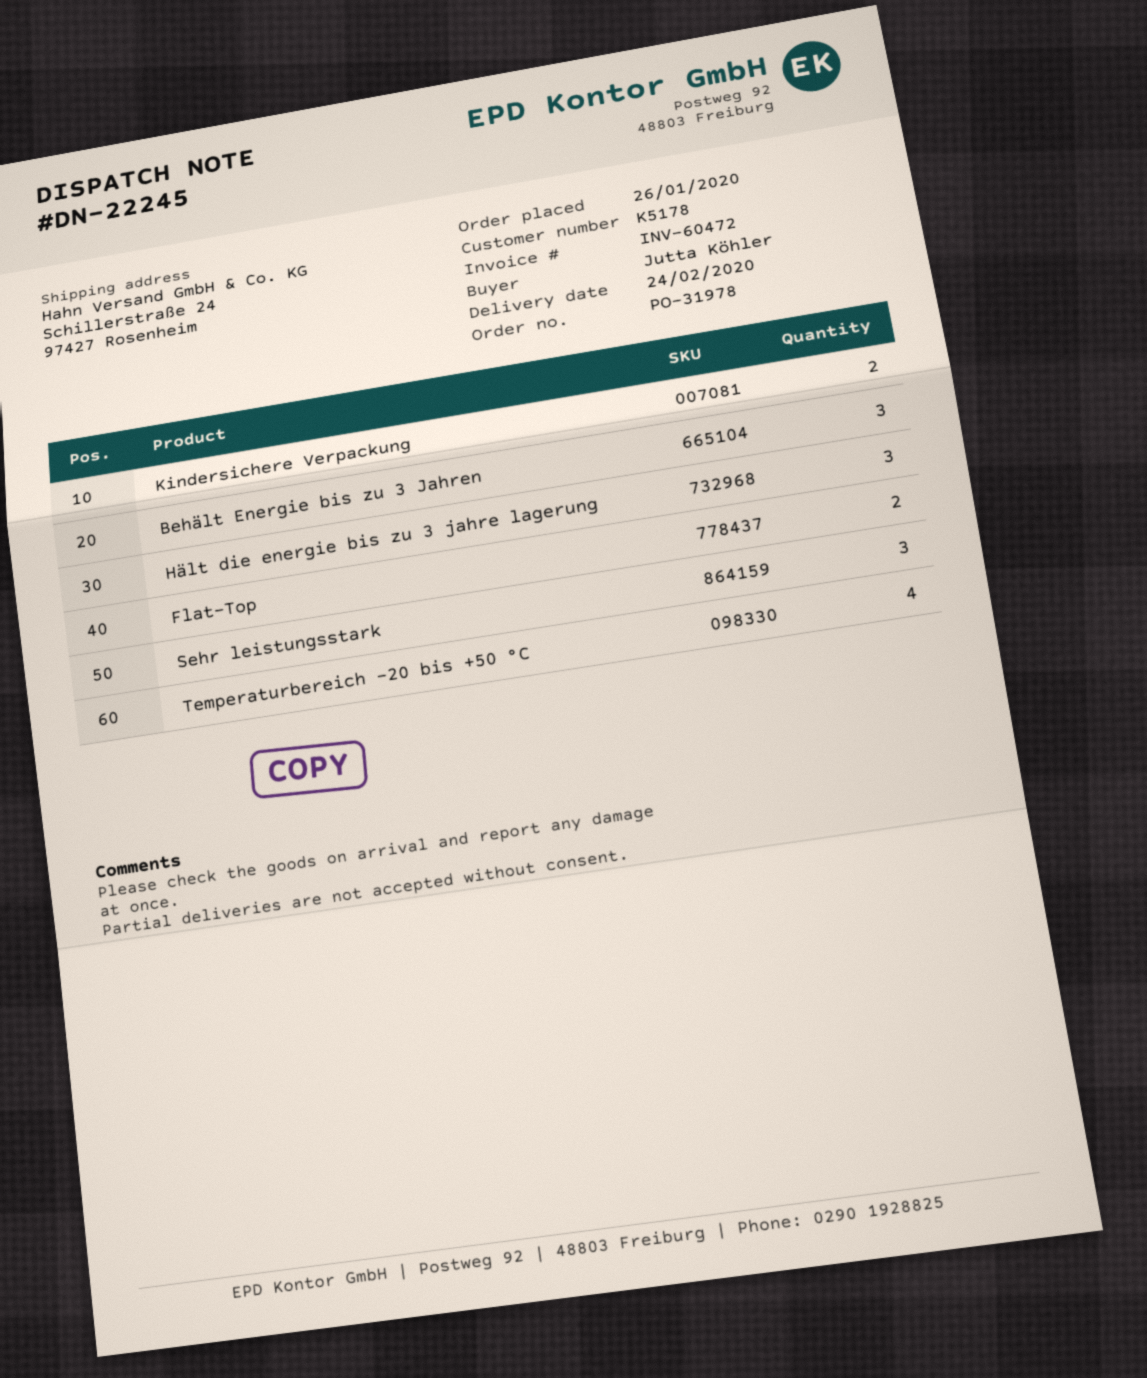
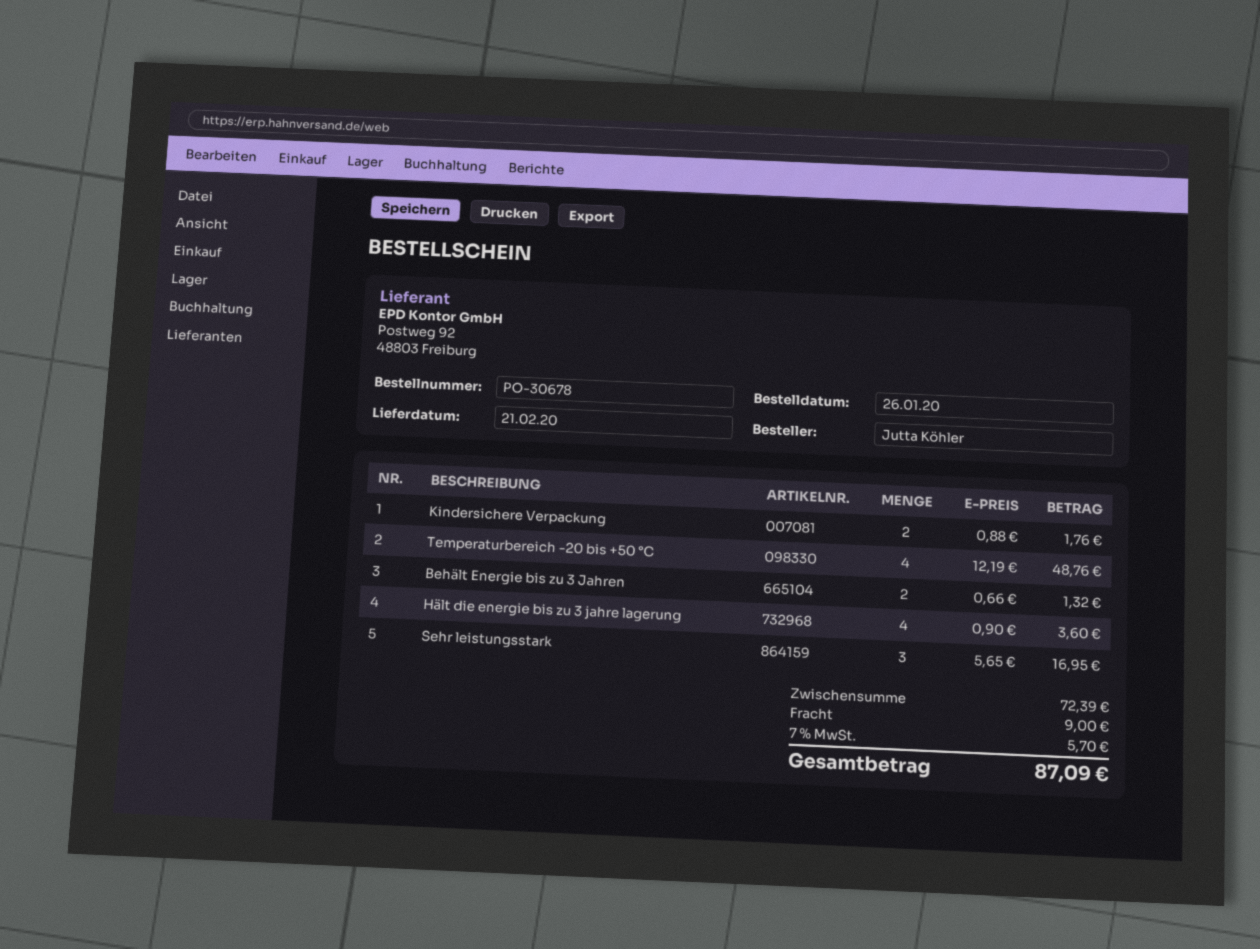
order number: PO-31978 -> PO-30678
delivery date: 2020-02-24 -> 2020-02-21
Behält Energie bis zu 3 Jahren: 3 -> 2
Hält die energie bis zu 3 jahre lagerung: 3 -> 4
Flat-Top: 2 -> none

